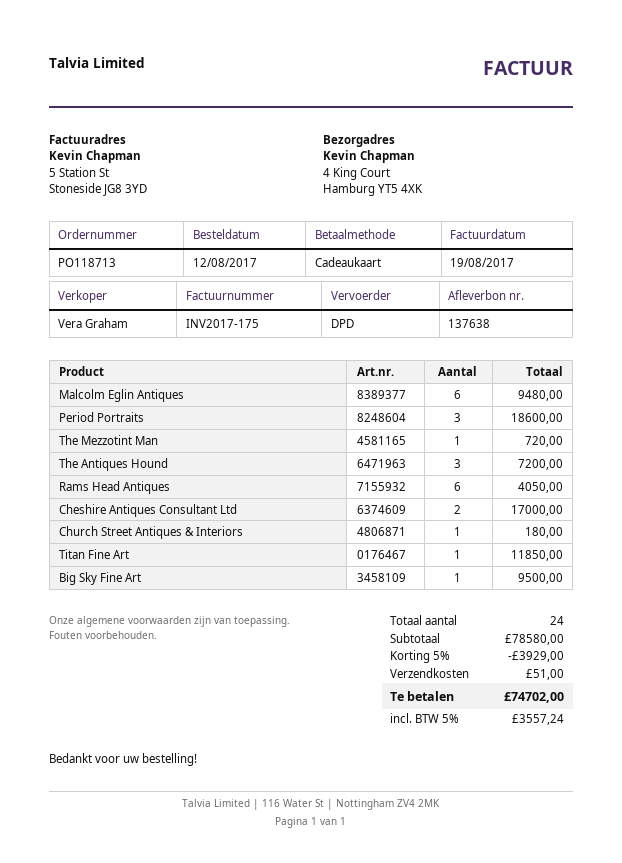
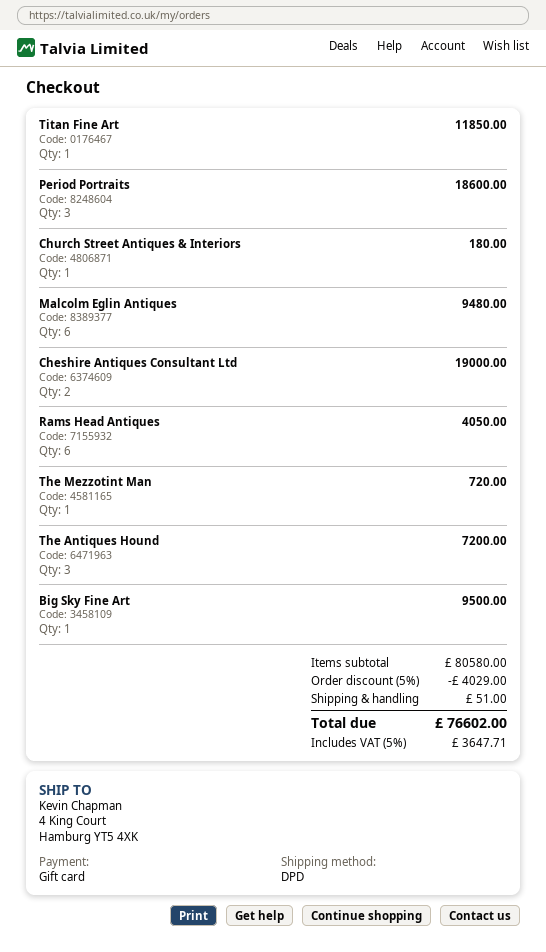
Cheshire Antiques Consultant Ltd: 2 for 17000.00 -> 2 for 19000.00
subtotal: 78580.00 -> 80580.00
discount: 5% = 3929.00 -> 5% = 4029.00
tax: 5% = 3557.24 -> 5% = 3647.71
total: 74702.00 -> 76602.00

